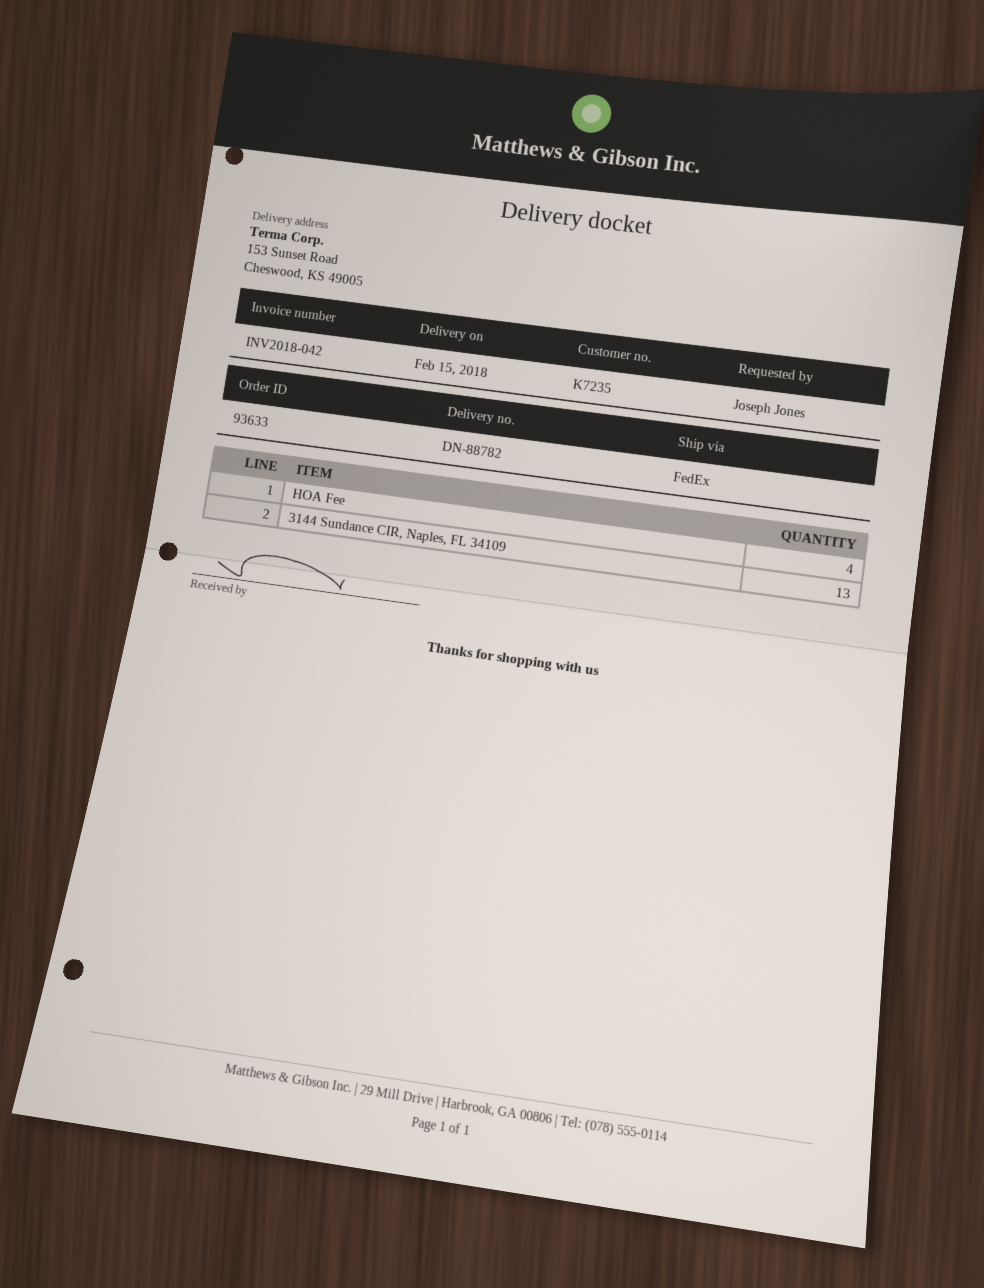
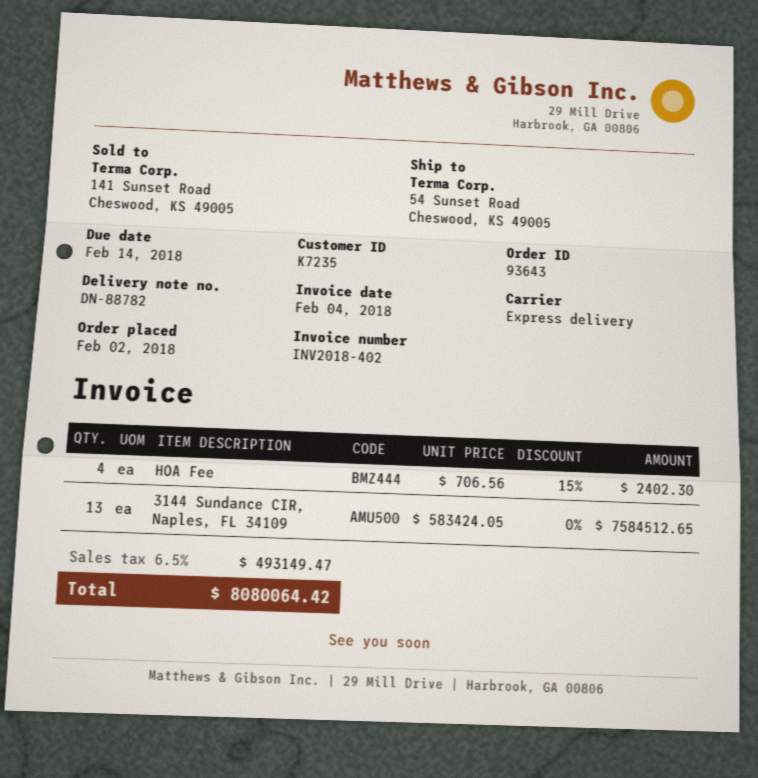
order number: 93633 -> 93643
invoice number: INV2018-042 -> INV2018-402
shipping method: FedEx -> express
ship to: 153 Sunset Road, Cheswood, KS 49005 -> 54 Sunset Road, Cheswood, KS 49005

